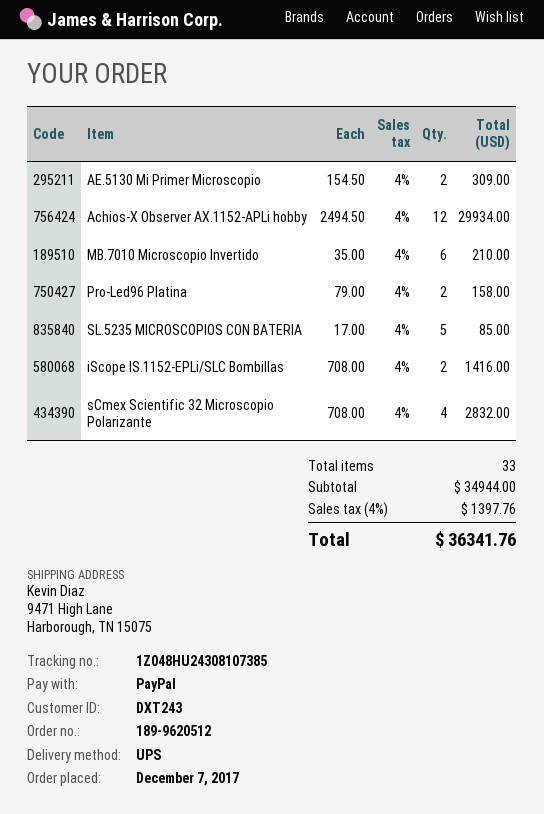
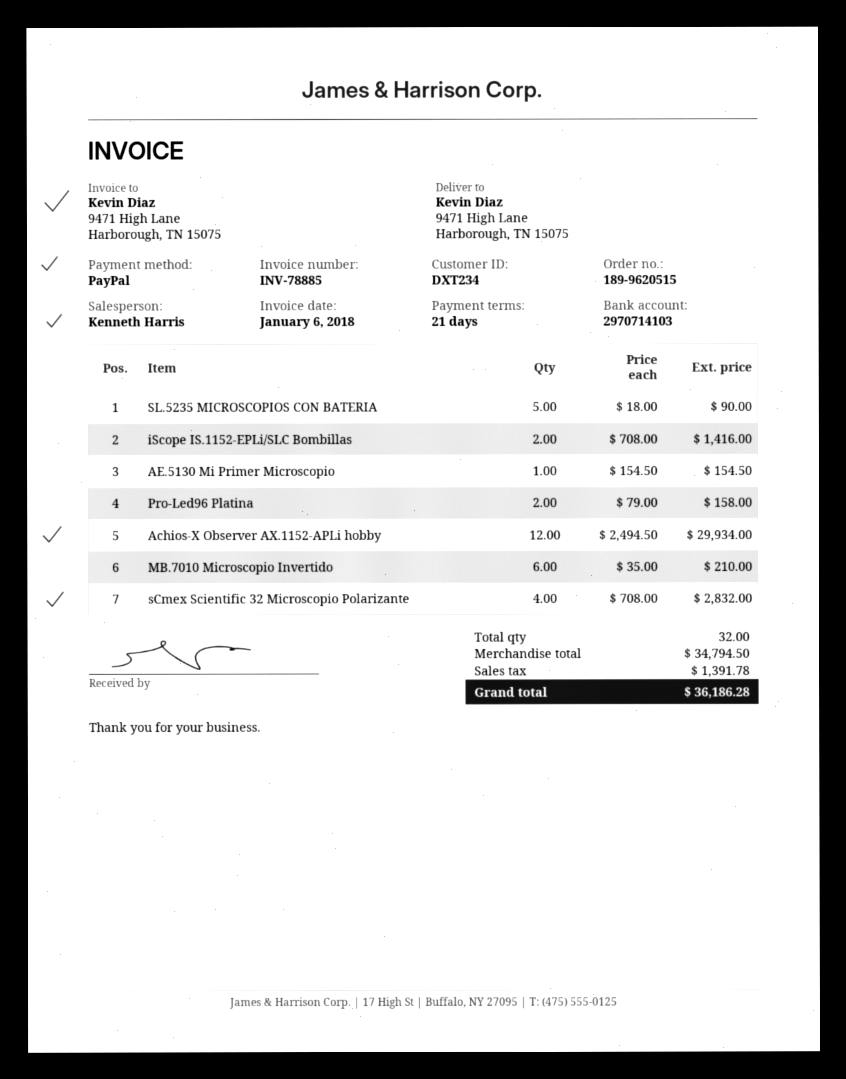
order number: 189-9620512 -> 189-9620515
customer number: DXT243 -> DXT234
AE.5130 Mi Primer Microscopio: 2 x 154.50 = 309.00 -> 1 x 154.50 = 154.50
SL.5235 MICROSCOPIOS CON BATERIA: 5 x 17.00 = 85.00 -> 5 x 18.00 = 90.00
total quantity: 33 -> 32
subtotal: 34944.00 -> 34794.50
tax: 1397.76 -> 1391.78
total: 36341.76 -> 36186.28

